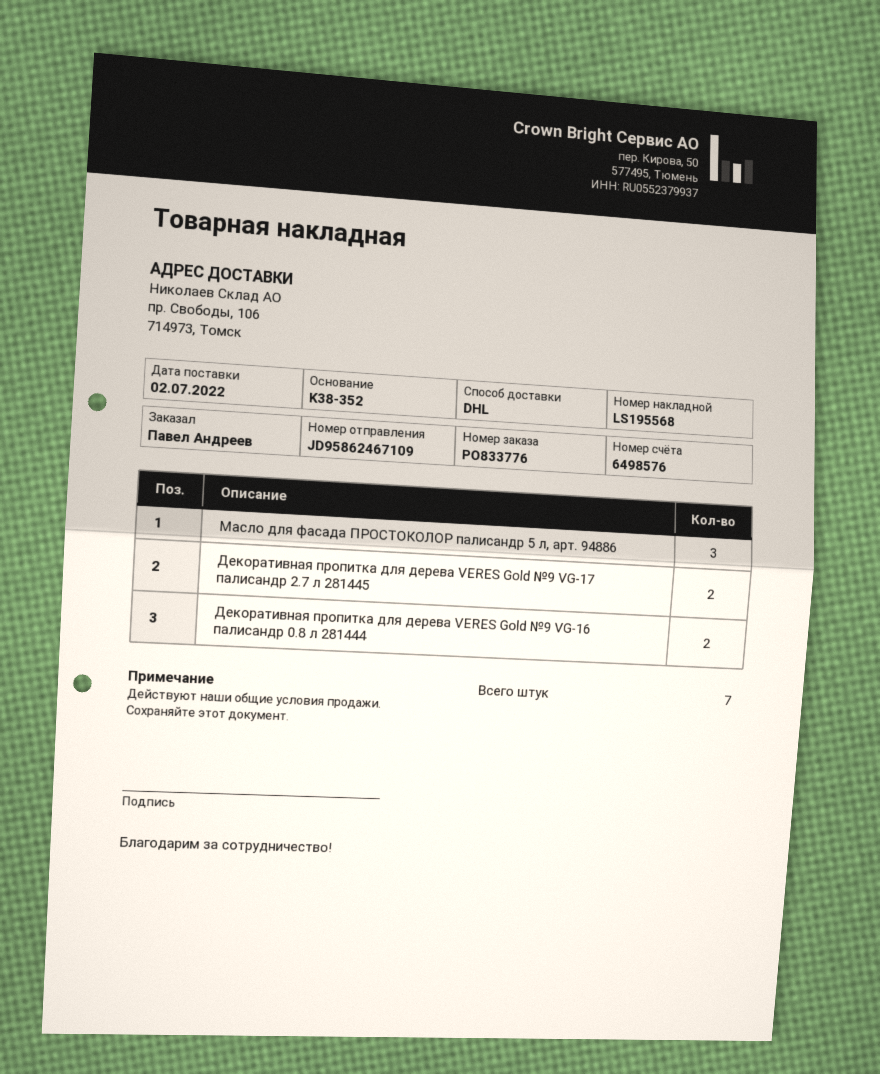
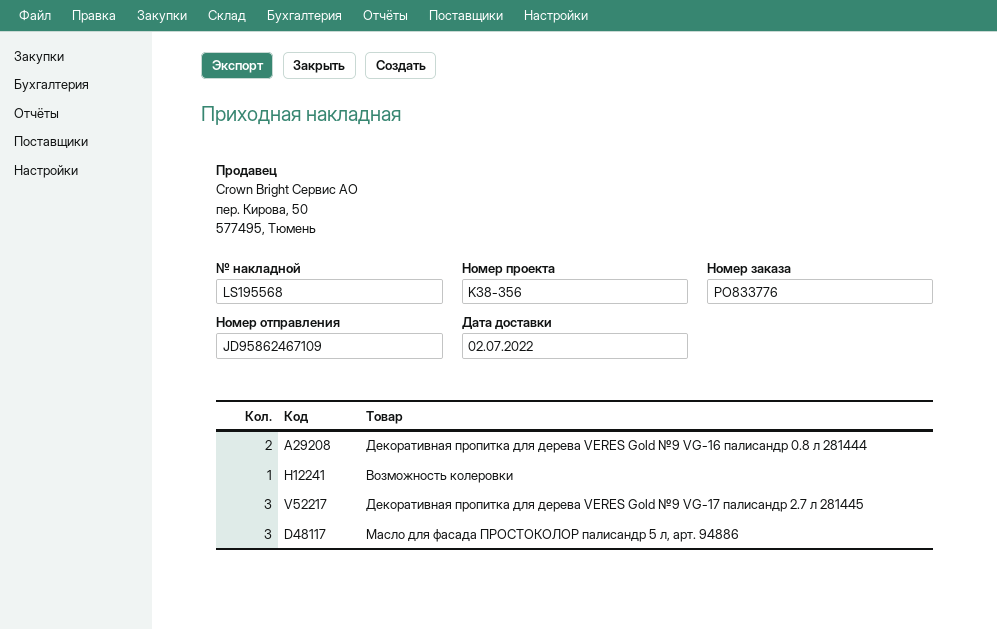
reference: K38-352 -> K38-356
Декоративная пропитка для дерева VERES Gold №9 VG-17 палисандр 2.7 л 281445: 2 -> 3
Возможность колеровки: none -> 1

